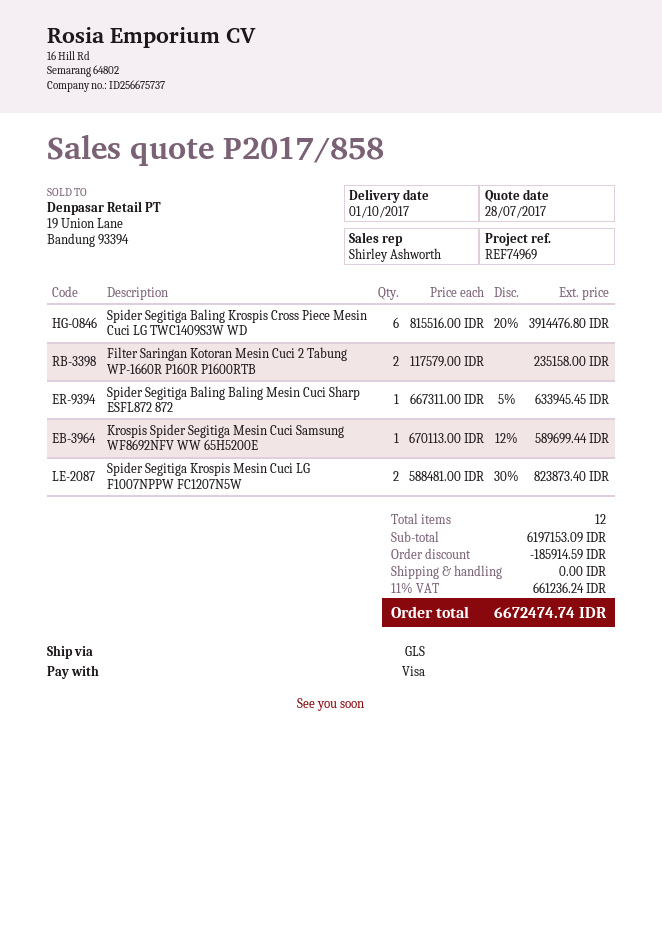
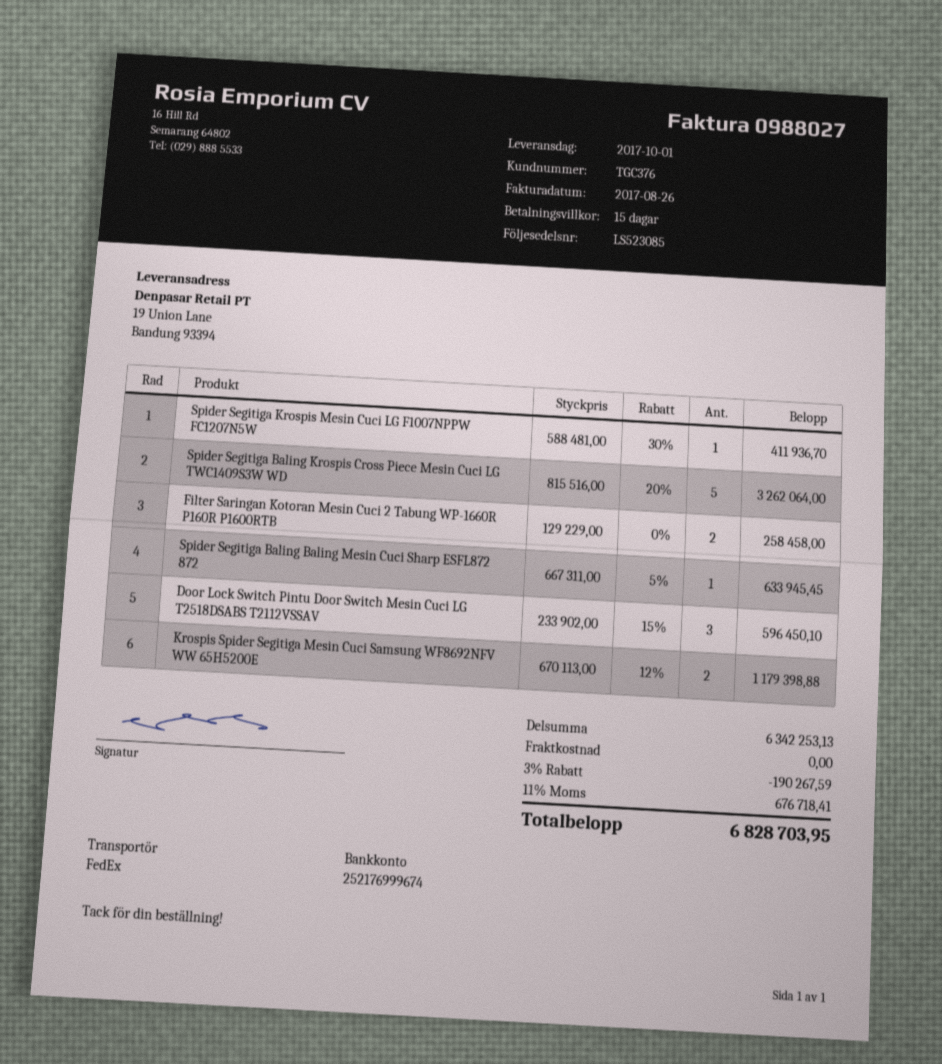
shipping method: GLS -> FedEx
Spider Segitiga Baling Krospis Cross Piece Mesin Cuci LG TWC1409S3W WD: 6 x 815516.00 - 20% = 3914476.80 -> 5 x 815516.00 - 20% = 3262064.00
Filter Saringan Kotoran Mesin Cuci 2 Tabung WP-1660R P160R P1600RTB: 2 x 117579.00 = 235158.00 -> 2 x 129229.00 = 258458.00
Krospis Spider Segitiga Mesin Cuci Samsung WF8692NFV WW 65H5200E: 1 x 670113.00 - 12% = 589699.44 -> 2 x 670113.00 - 12% = 1179398.88
Spider Segitiga Krospis Mesin Cuci LG F1007NPPW FC1207N5W: 2 x 588481.00 - 30% = 823873.40 -> 1 x 588481.00 - 30% = 411936.70
Door Lock Switch Pintu Door Switch Mesin Cuci LG T2518DSABS T2112VSSAV: none -> 3 x 233902.00 - 15% = 596450.10
subtotal: 6197153.09 -> 6342253.13
discount: 185914.59 -> 190267.59
tax: 11% = 661236.24 -> 11% = 676718.41
total: 6672474.74 -> 6828703.95

